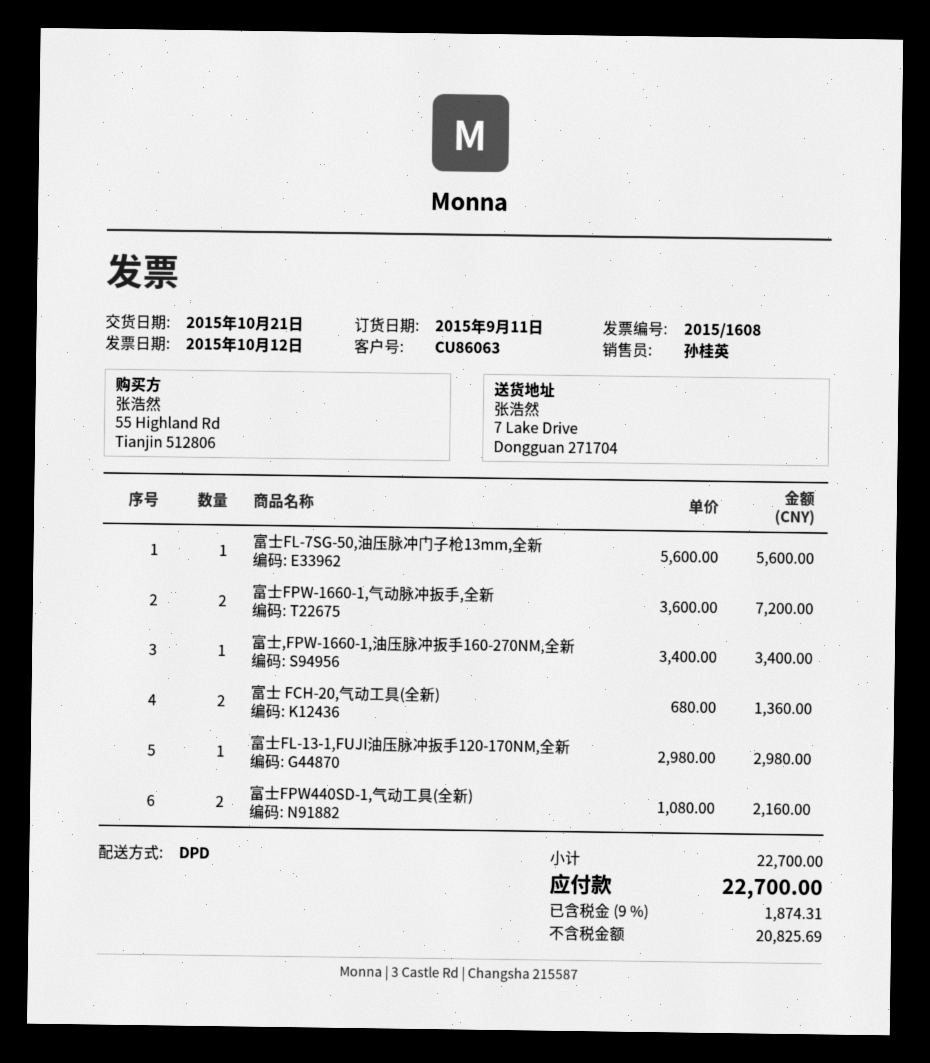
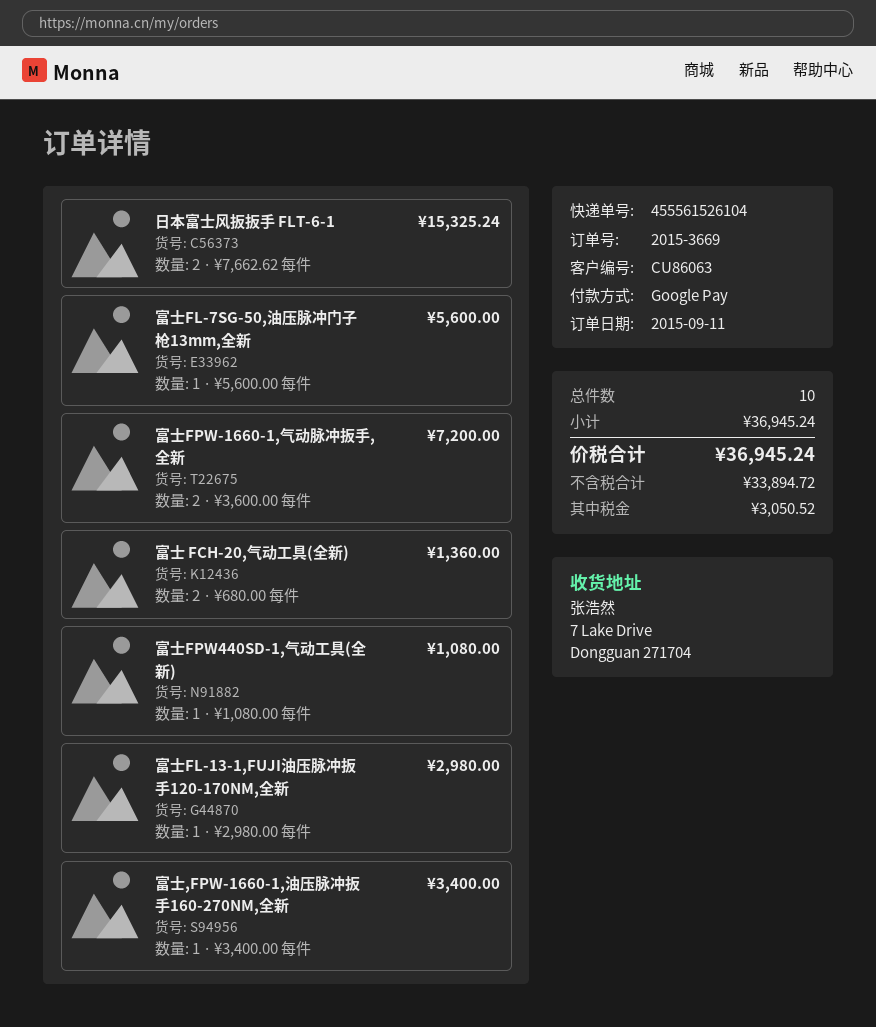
富士FPW440SD-1,气动工具(全新): 2 x 1080.00 = 2160.00 -> 1 x 1080.00 = 1080.00
日本富士风扳扳手 FLT-6-1: none -> 2 x 7662.62 = 15325.24
subtotal: 22700.00 -> 36945.24
net: 20825.69 -> 33894.72
tax: 1874.31 -> 3050.52
total: 22700.00 -> 36945.24

